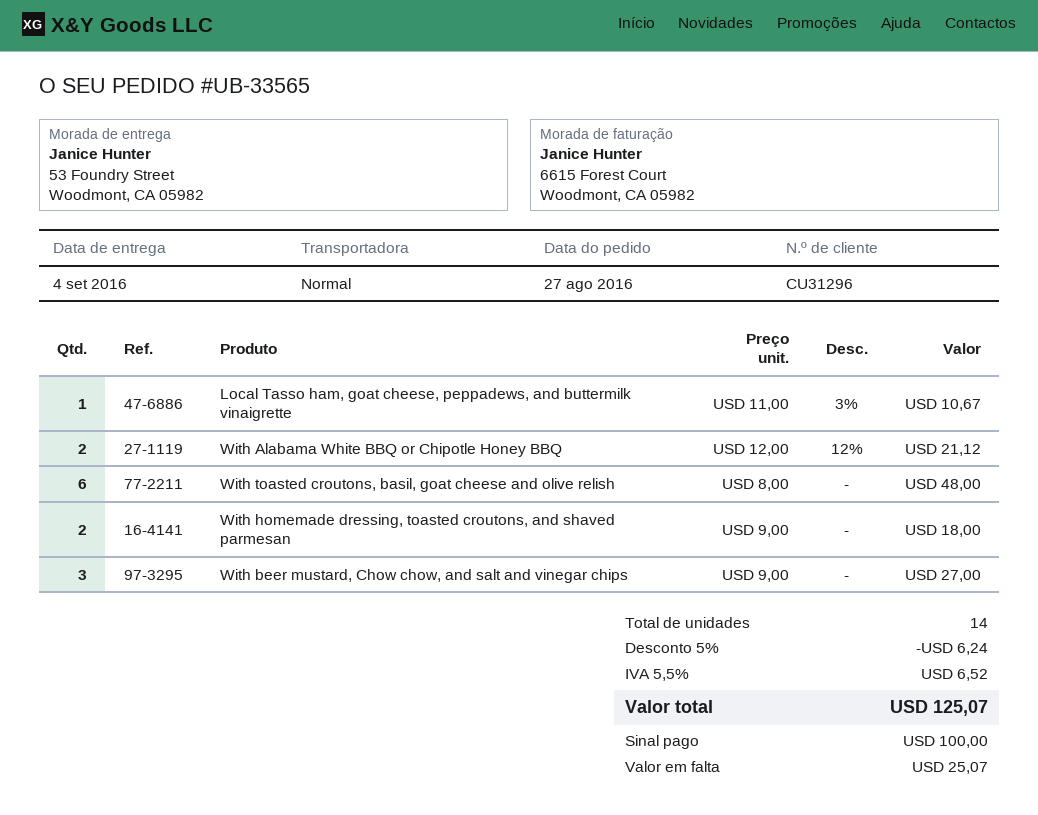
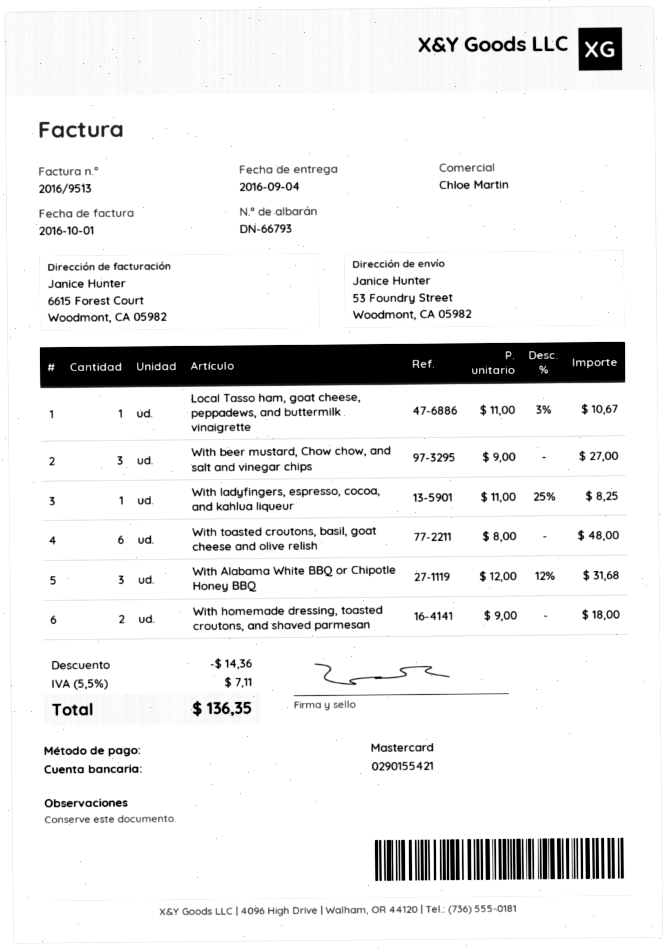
With Alabama White BBQ or Chipotle Honey BBQ: 2 x 12.00 - 12% = 21.12 -> 3 x 12.00 - 12% = 31.68
With ladyfingers, espresso, cocoa, and kahlua liqueur: none -> 1 x 11.00 - 25% = 8.25
discount: 6.24 -> 14.36
tax: 5.5% = 6.52 -> 5.5% = 7.11
total: 125.07 -> 136.35

